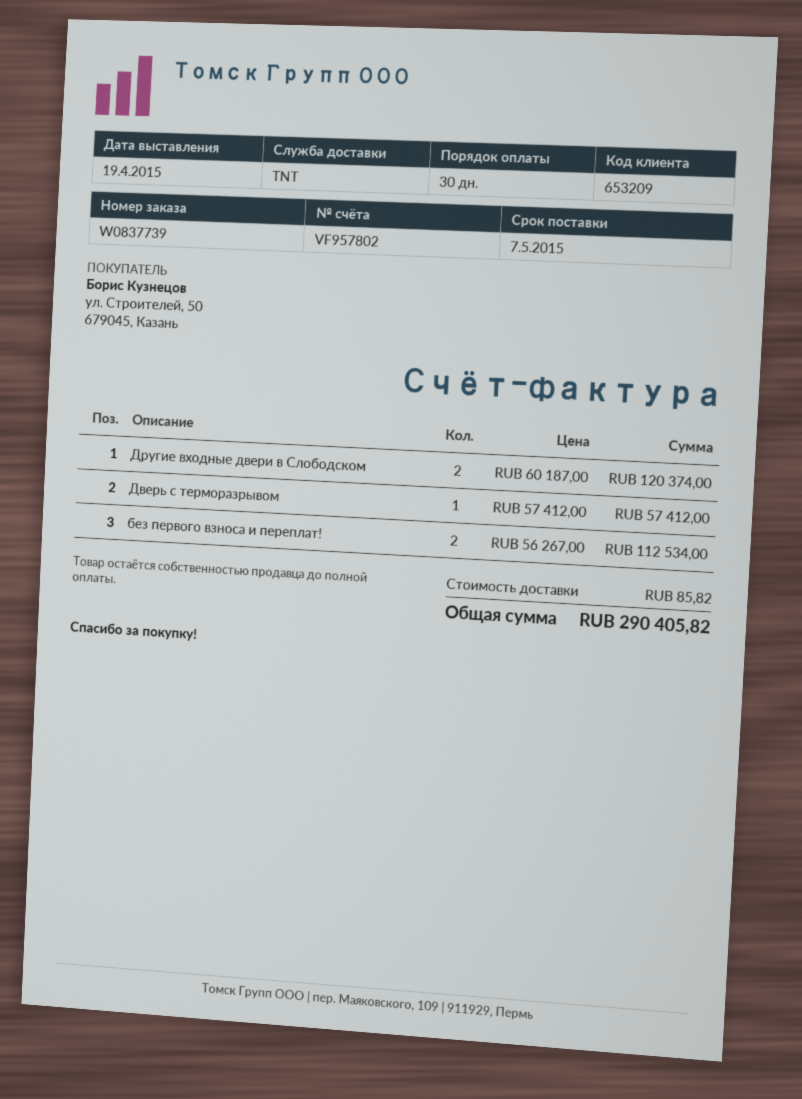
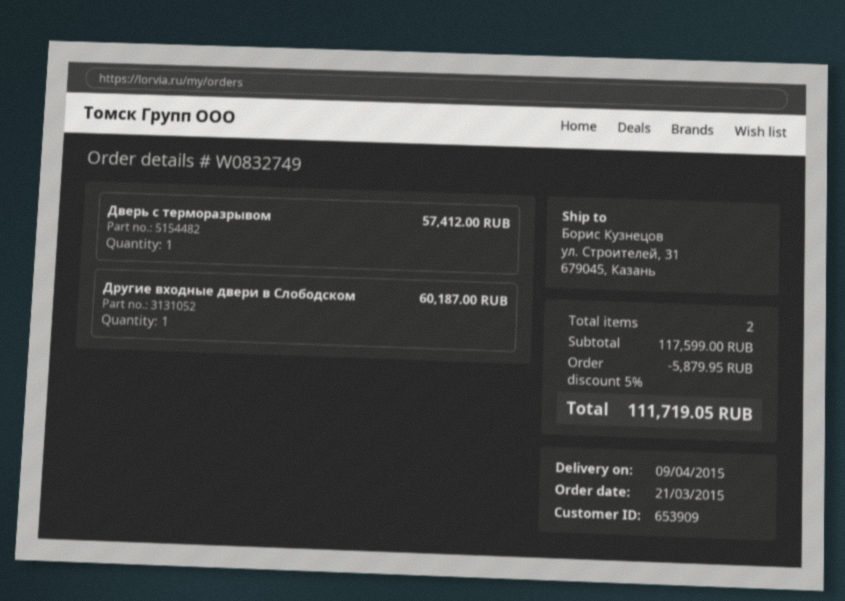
order number: W0837739 -> W0832749
delivery date: 2015-05-07 -> 2015-04-09
customer number: 653209 -> 653909
Другие входные двери в Слободском: 2 for 120374.00 -> 1 for 60187.00
без первого взноса и переплат!: 2 for 112534.00 -> none
discount: none -> 5% = 5879.95
shipping: 85.82 -> none
total: 290405.82 -> 111719.05

